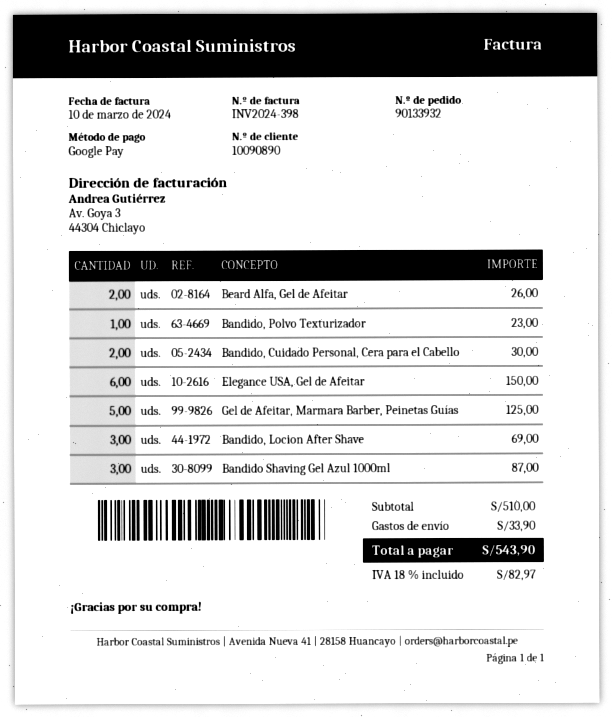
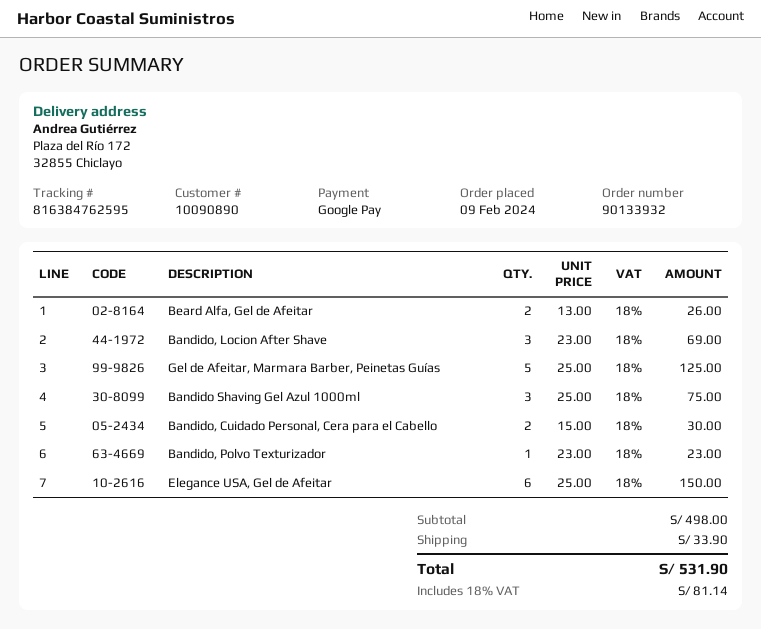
Bandido Shaving Gel Azul 1000ml: 3 for 87.00 -> 3 for 75.00
subtotal: 510.00 -> 498.00
tax: 18% = 82.97 -> 18% = 81.14
total: 543.90 -> 531.90

